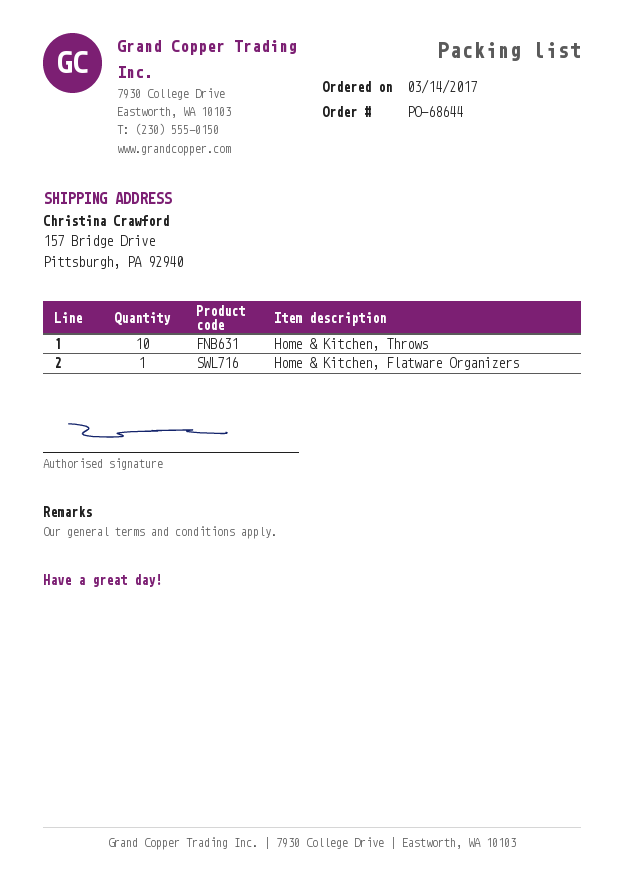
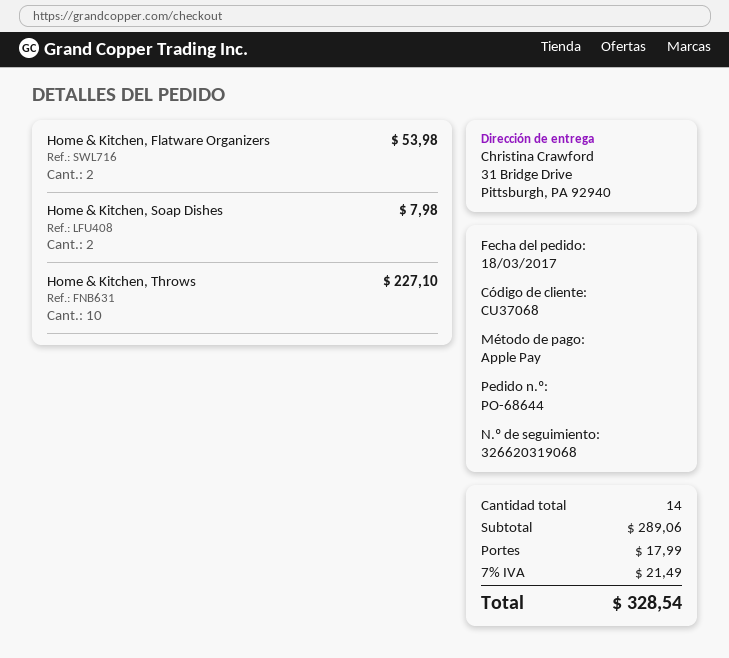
order date: 2017-03-14 -> 2017-03-18
ship to: 157 Bridge Drive, Pittsburgh, PA 92940 -> 31 Bridge Drive, Pittsburgh, PA 92940
Home & Kitchen, Flatware Organizers: 1 -> 2
Home & Kitchen, Soap Dishes: none -> 2

